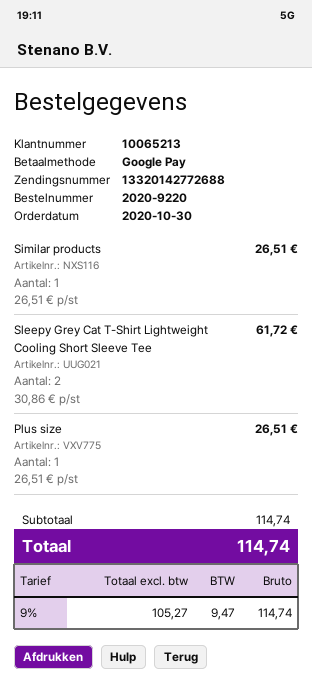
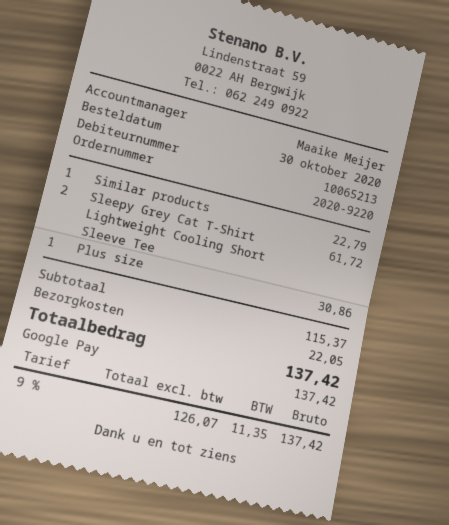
Similar products: 1 for 26.51 -> 1 for 22.79
Plus size: 1 for 26.51 -> 1 for 30.86
subtotal: 114.74 -> 115.37
shipping: none -> 22.05
net: 105.27 -> 126.07
tax: 9% = 9.47 -> 9% = 11.35
total: 114.74 -> 137.42

